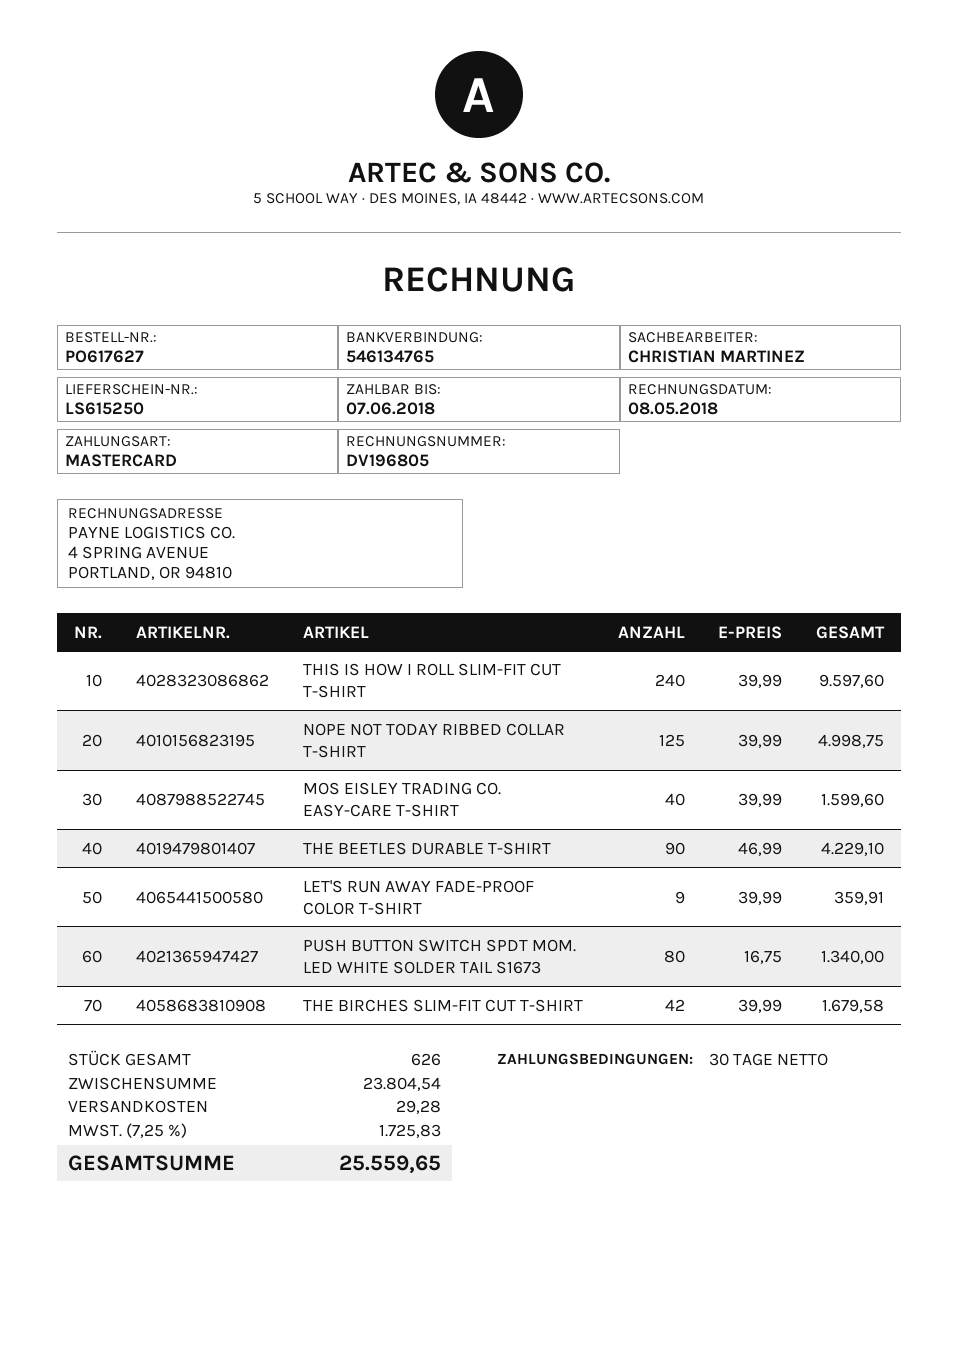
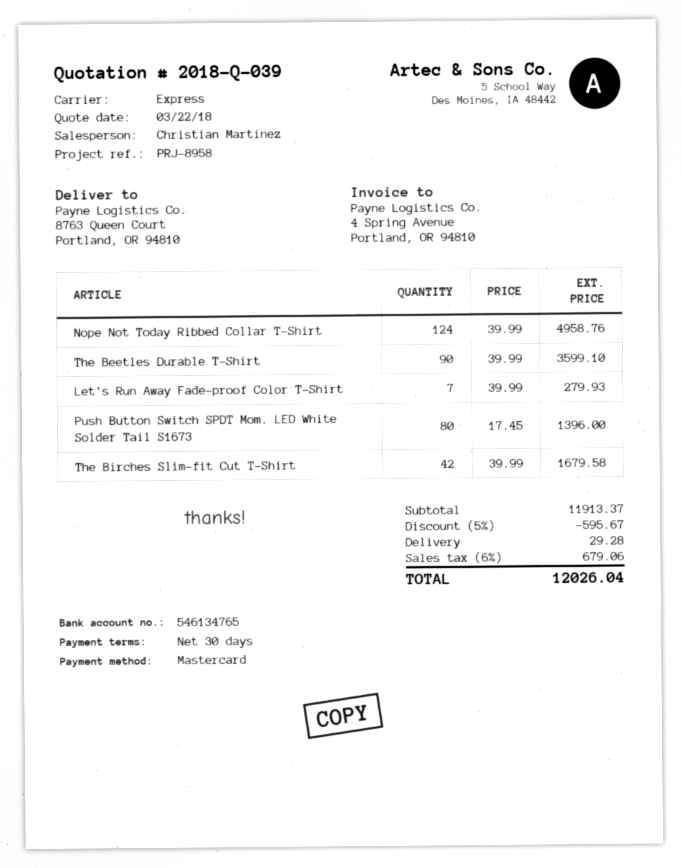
THIS IS HOW I ROLL SLIM-FIT CUT T-SHIRT: 240 x 39.99 = 9597.60 -> none
NOPE NOT TODAY RIBBED COLLAR T-SHIRT: 125 x 39.99 = 4998.75 -> 124 x 39.99 = 4958.76
MOS EISLEY TRADING CO. EASY-CARE T-SHIRT: 40 x 39.99 = 1599.60 -> none
THE BEETLES DURABLE T-SHIRT: 90 x 46.99 = 4229.10 -> 90 x 39.99 = 3599.10
LET'S RUN AWAY FADE-PROOF COLOR T-SHIRT: 9 x 39.99 = 359.91 -> 7 x 39.99 = 279.93
PUSH BUTTON SWITCH SPDT MOM. LED WHITE SOLDER TAIL S1673: 80 x 16.75 = 1340.00 -> 80 x 17.45 = 1396.00
subtotal: 23804.54 -> 11913.37
discount: none -> 5% = 595.67
tax: 7.25% = 1725.83 -> 6% = 679.06
total: 25559.65 -> 12026.04

